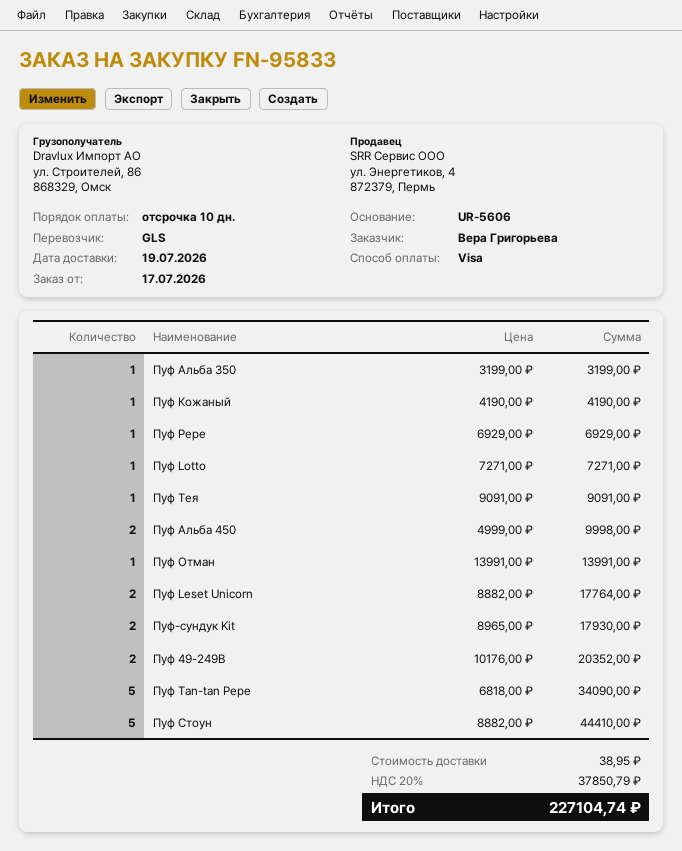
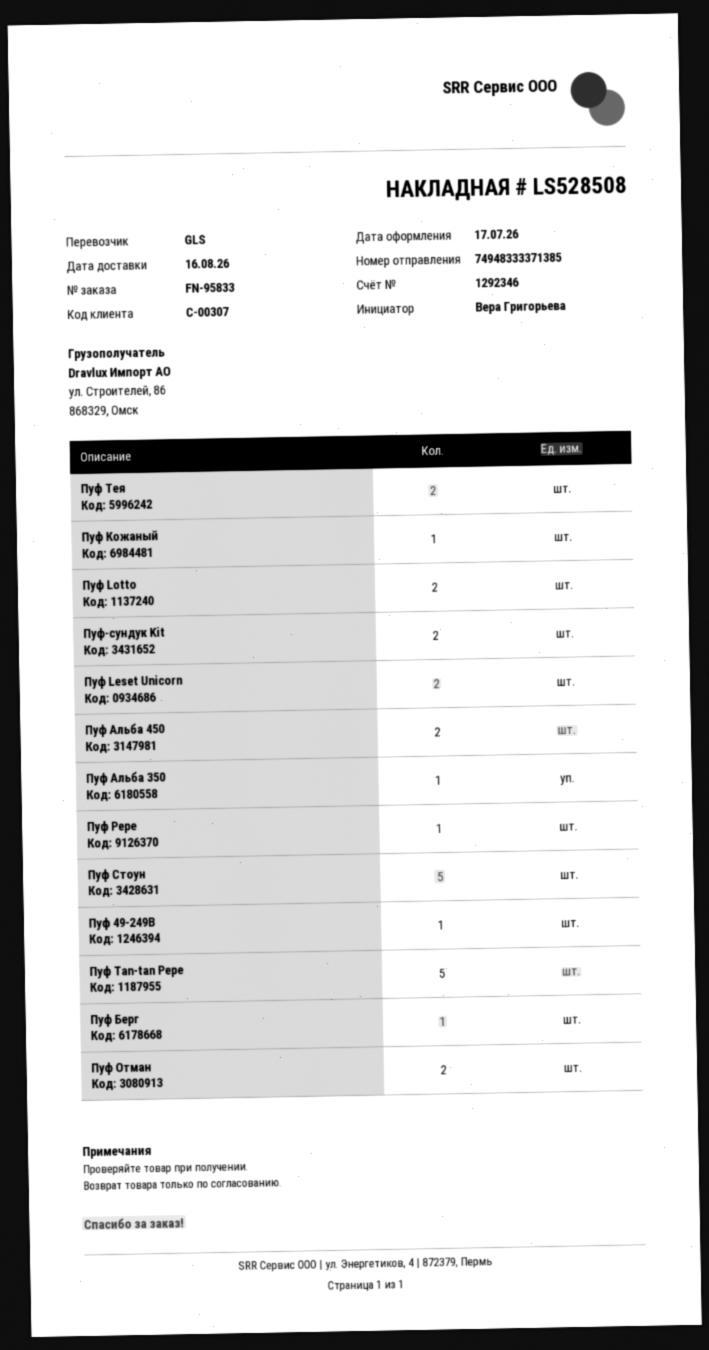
delivery date: 2026-07-19 -> 2026-08-16
Пуф Lotto: 1 -> 2
Пуф Тея: 1 -> 2
Пуф Отман: 1 -> 2
Пуф 49-249B: 2 -> 1
Пуф Берг: none -> 1

